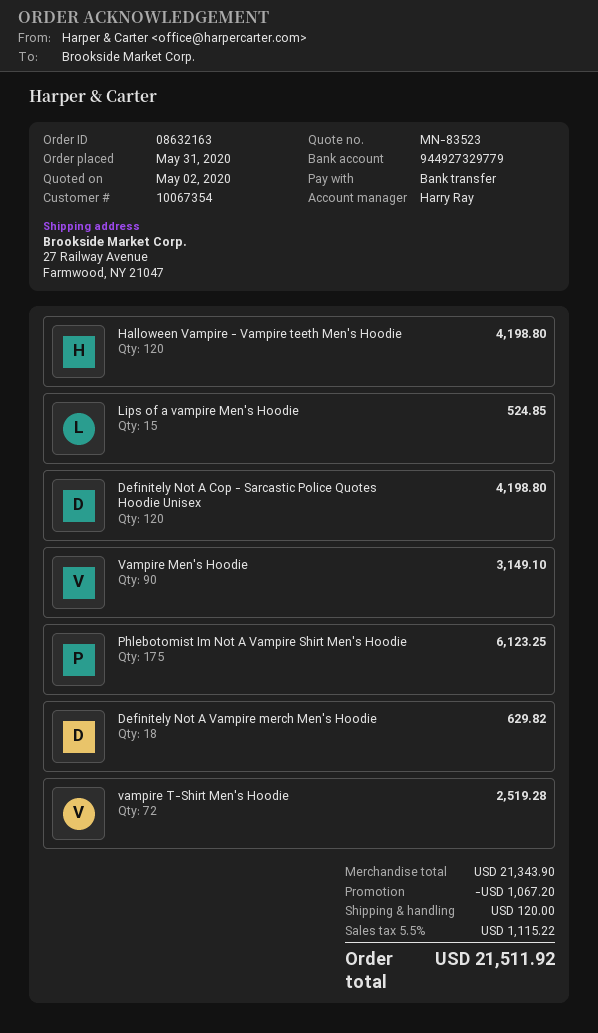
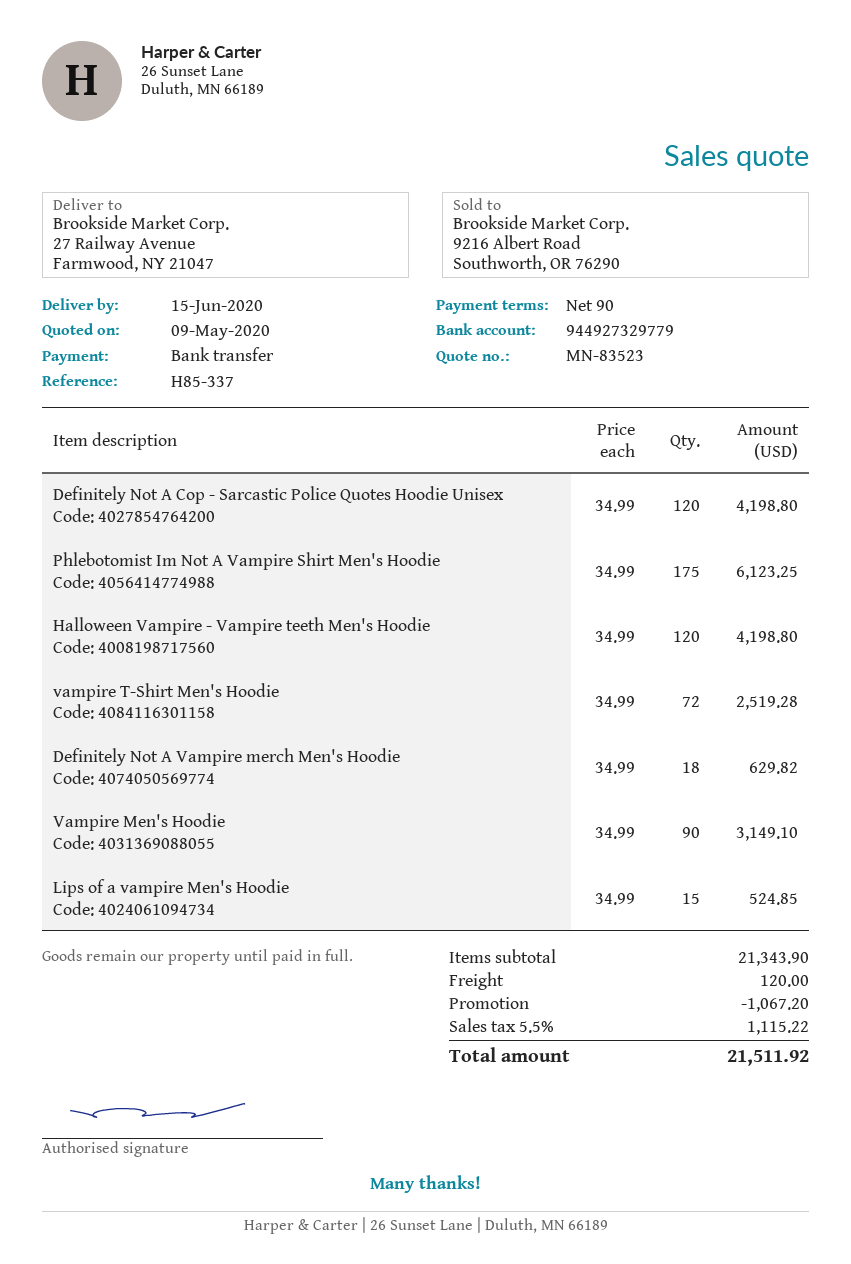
quote date: 2020-05-02 -> 2020-05-09

